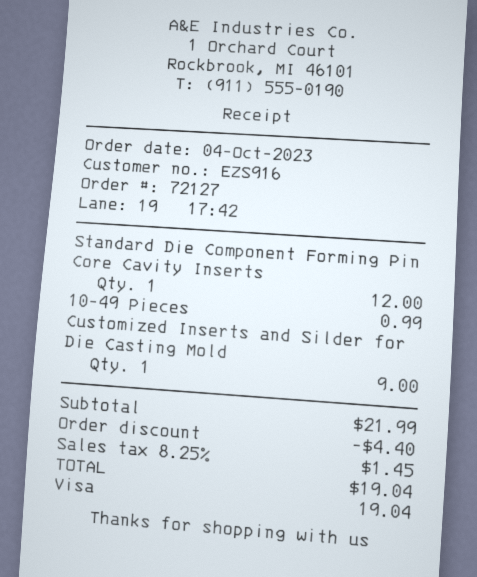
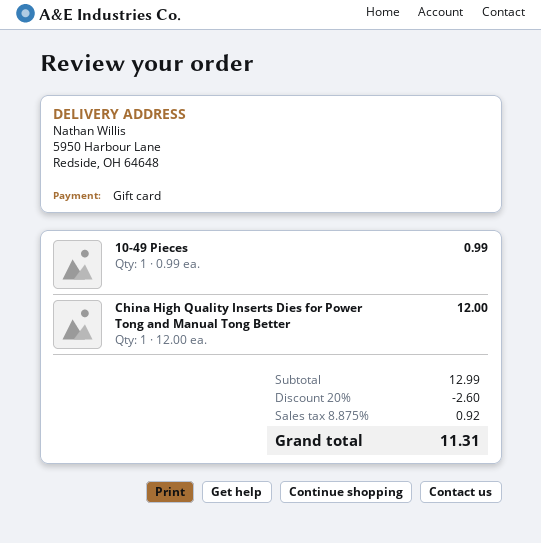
payment method: Visa -> gift card
Standard Die Component Forming Pin Core Cavity Inserts: 1 for 12.00 -> none
Customized Inserts and Silder for Die Casting Mold: 1 for 9.00 -> none
China High Quality Inserts Dies for Power Tong and Manual Tong Better: none -> 1 for 12.00
subtotal: 21.99 -> 12.99
discount: 4.40 -> 2.60
tax: 8.25% = 1.45 -> 8.875% = 0.92
total: 19.04 -> 11.31

